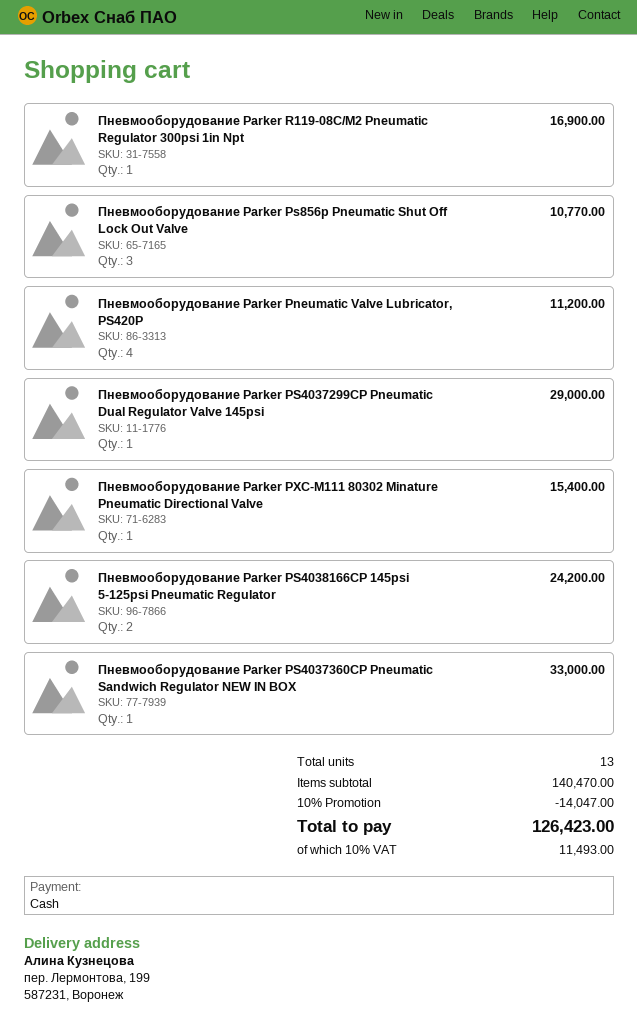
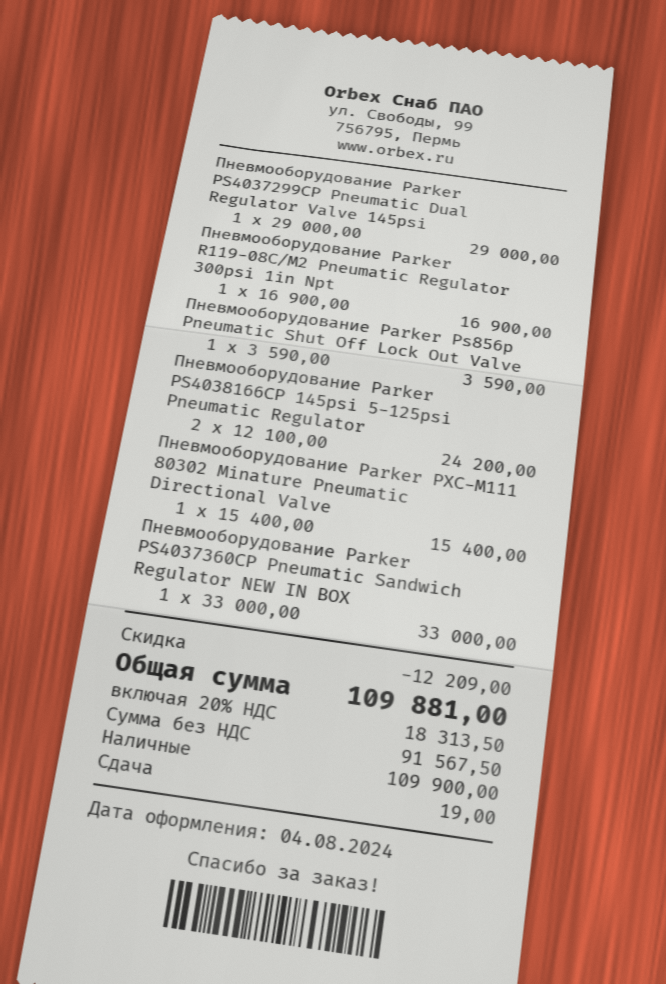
Пневмооборудование Parker Ps856p Pneumatic Shut Off Lock Out Valve: 3 for 10770.00 -> 1 for 3590.00
Пневмооборудование Parker Pneumatic Valve Lubricator, PS420P: 4 for 11200.00 -> none
discount: 14047.00 -> 12209.00
tax: 10% = 11493.00 -> 20% = 18313.50
total: 126423.00 -> 109881.00

